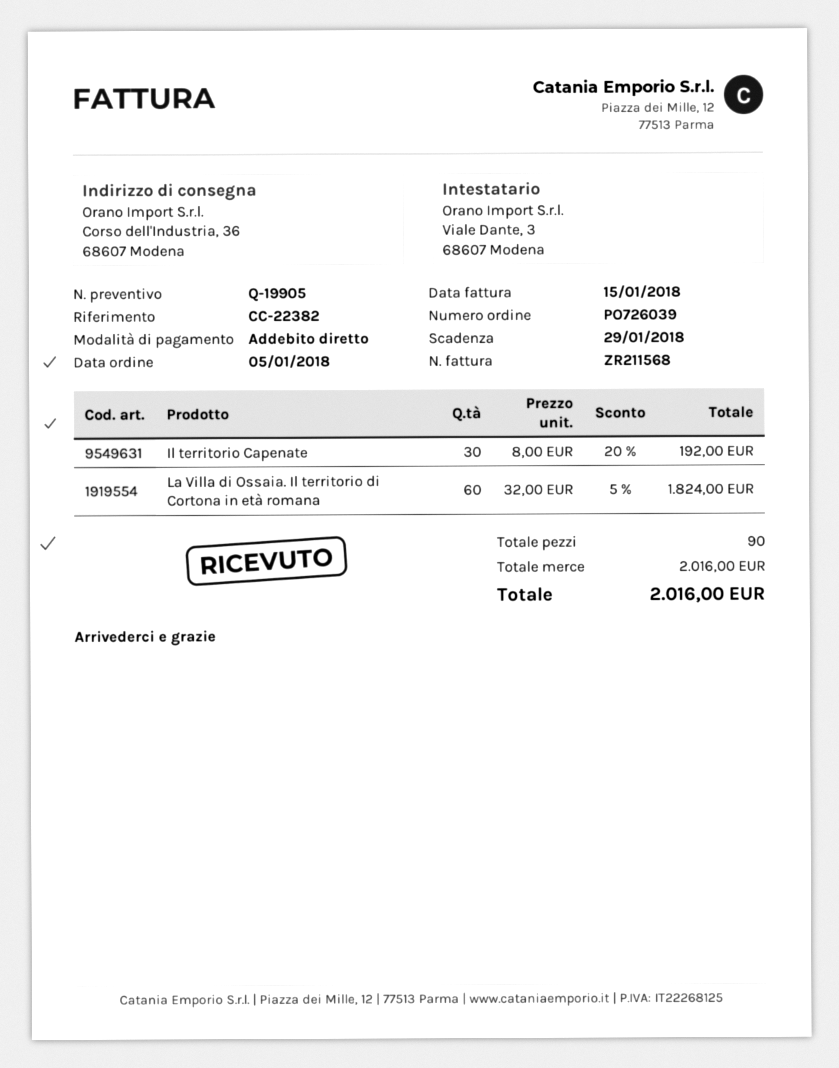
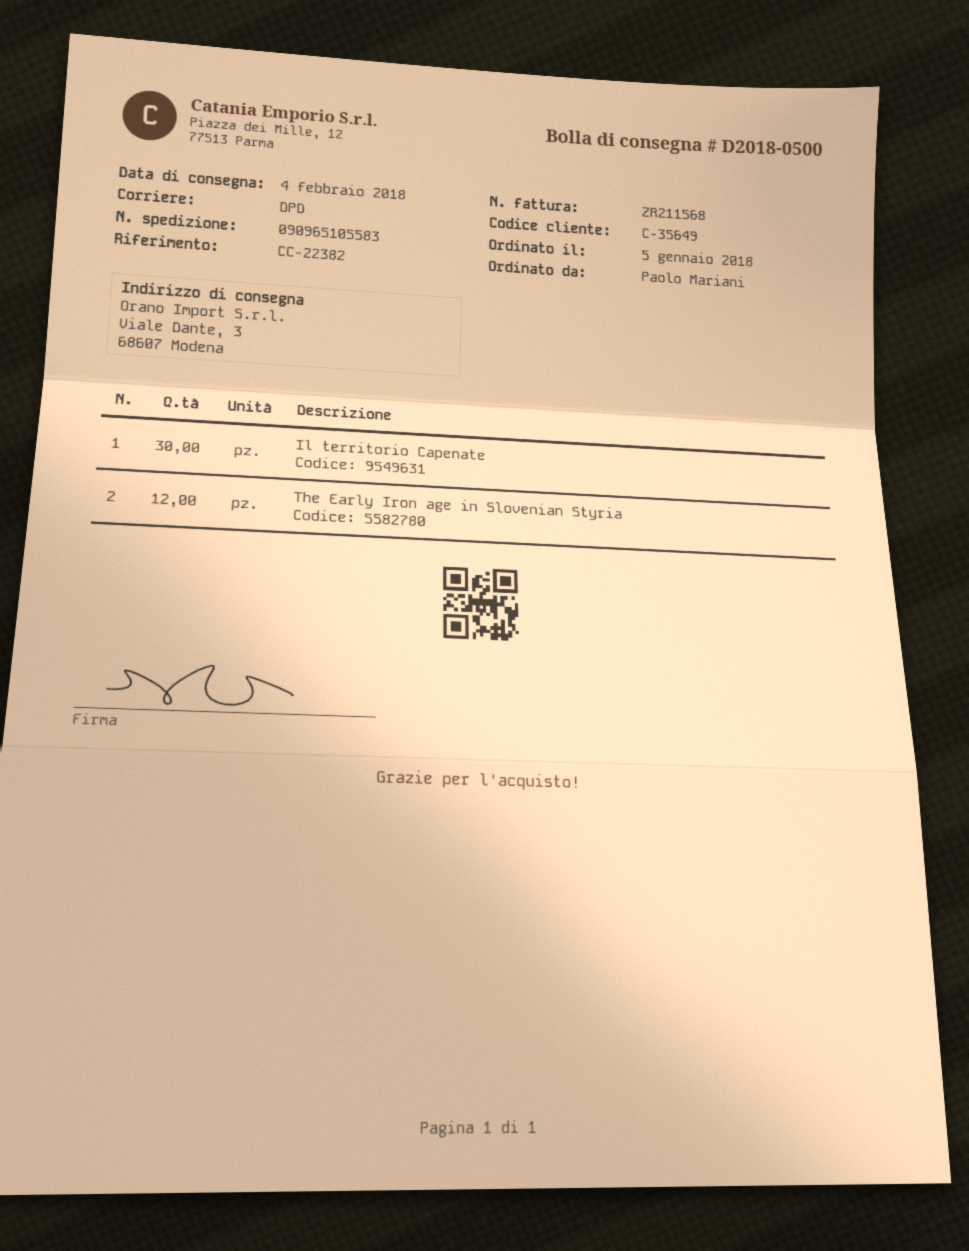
ship to: Corso dell'Industria, 36, 68607 Modena -> Viale Dante, 3, 68607 Modena
La Villa di Ossaia. Il territorio di Cortona in età romana: 60 -> none
The Early Iron age in Slovenian Styria: none -> 12

